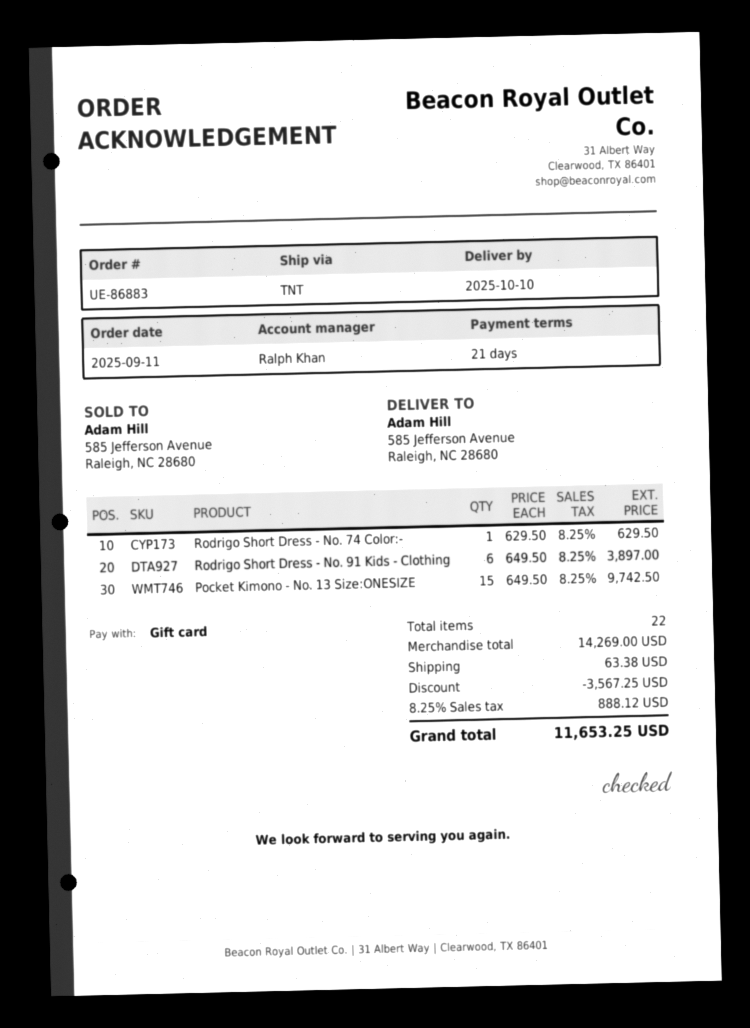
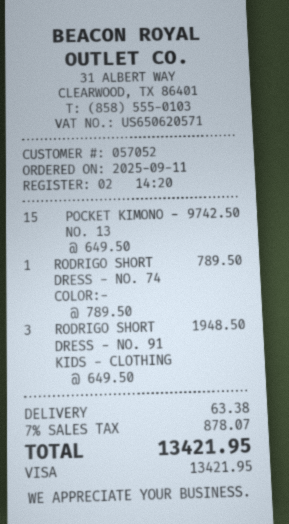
payment method: gift card -> Visa
Rodrigo Short Dress - No. 74 Color:-: 1 x 629.50 = 629.50 -> 1 x 789.50 = 789.50
Rodrigo Short Dress - No. 91 Kids - Clothing: 6 x 649.50 = 3897.00 -> 3 x 649.50 = 1948.50
discount: 3567.25 -> none
tax: 8.25% = 888.12 -> 7% = 878.07
total: 11653.25 -> 13421.95

